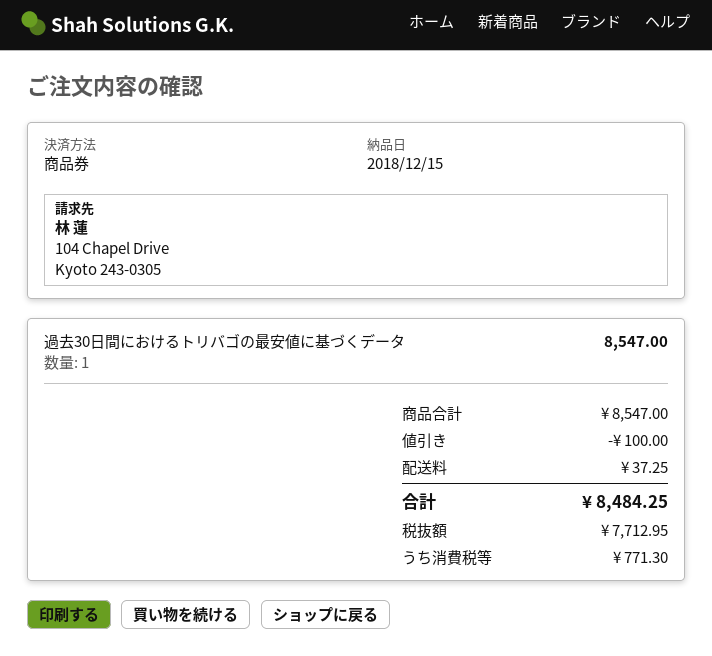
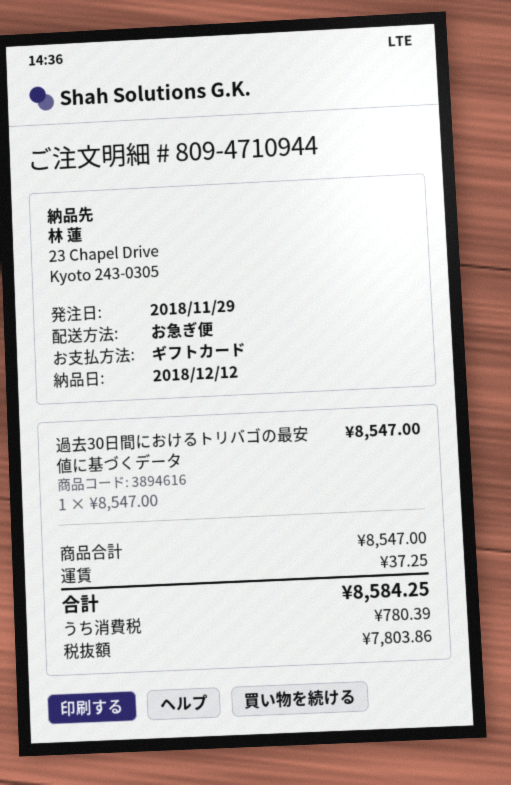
delivery date: 2018-12-15 -> 2018-12-12
discount: 100.00 -> none
net: 7712.95 -> 7803.86
tax: 771.30 -> 780.39
total: 8484.25 -> 8584.25

